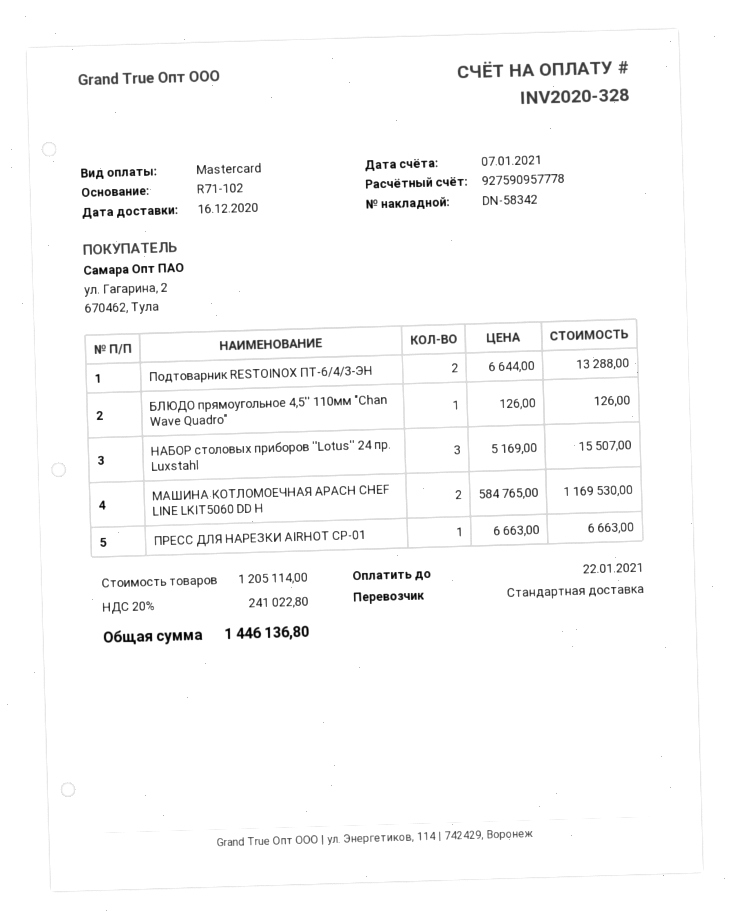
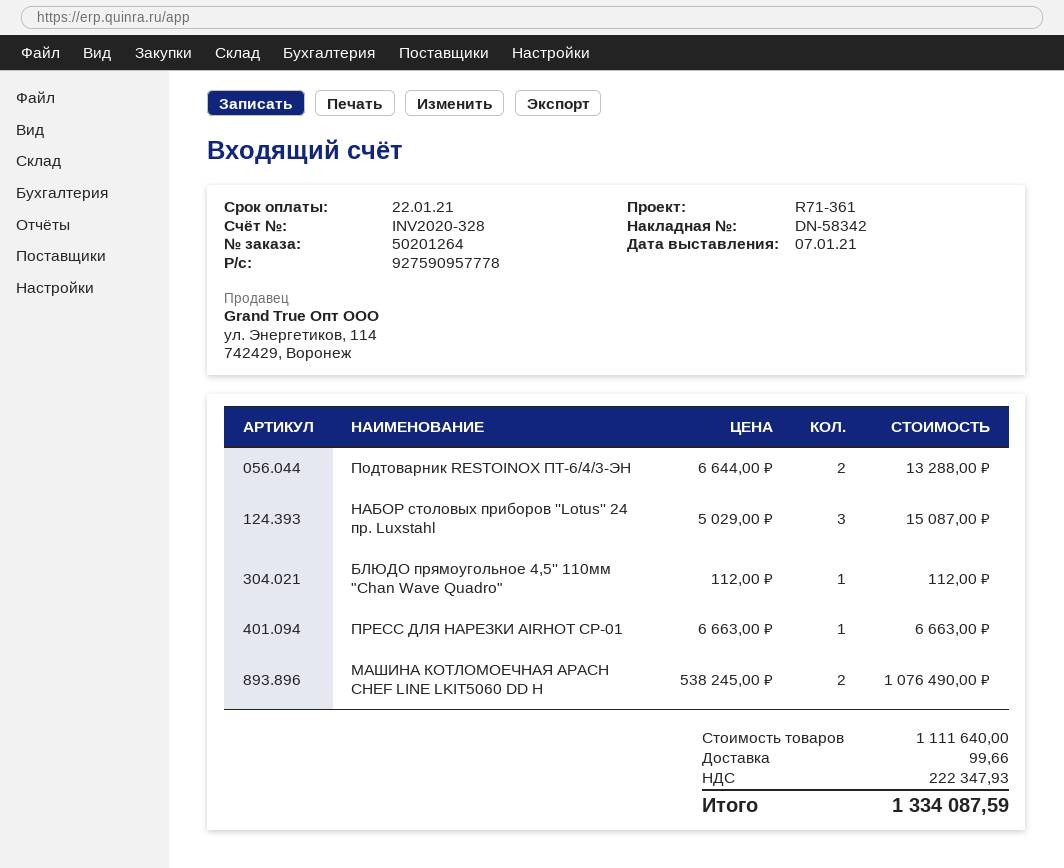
reference: R71-102 -> R71-361
БЛЮДО прямоугольное 4,5'' 110мм "Chan Wave Quadro": 1 x 126.00 = 126.00 -> 1 x 112.00 = 112.00
НАБОР столовых приборов ''Lotus'' 24 пр. Luxstahl: 3 x 5169.00 = 15507.00 -> 3 x 5029.00 = 15087.00
МАШИНА КОТЛОМОЕЧНАЯ APACH CHEF LINE LKIT5060 DD H: 2 x 584765.00 = 1169530.00 -> 2 x 538245.00 = 1076490.00
subtotal: 1205114.00 -> 1111640.00
shipping: none -> 99.66
tax: 241022.80 -> 222347.93
total: 1446136.80 -> 1334087.59

